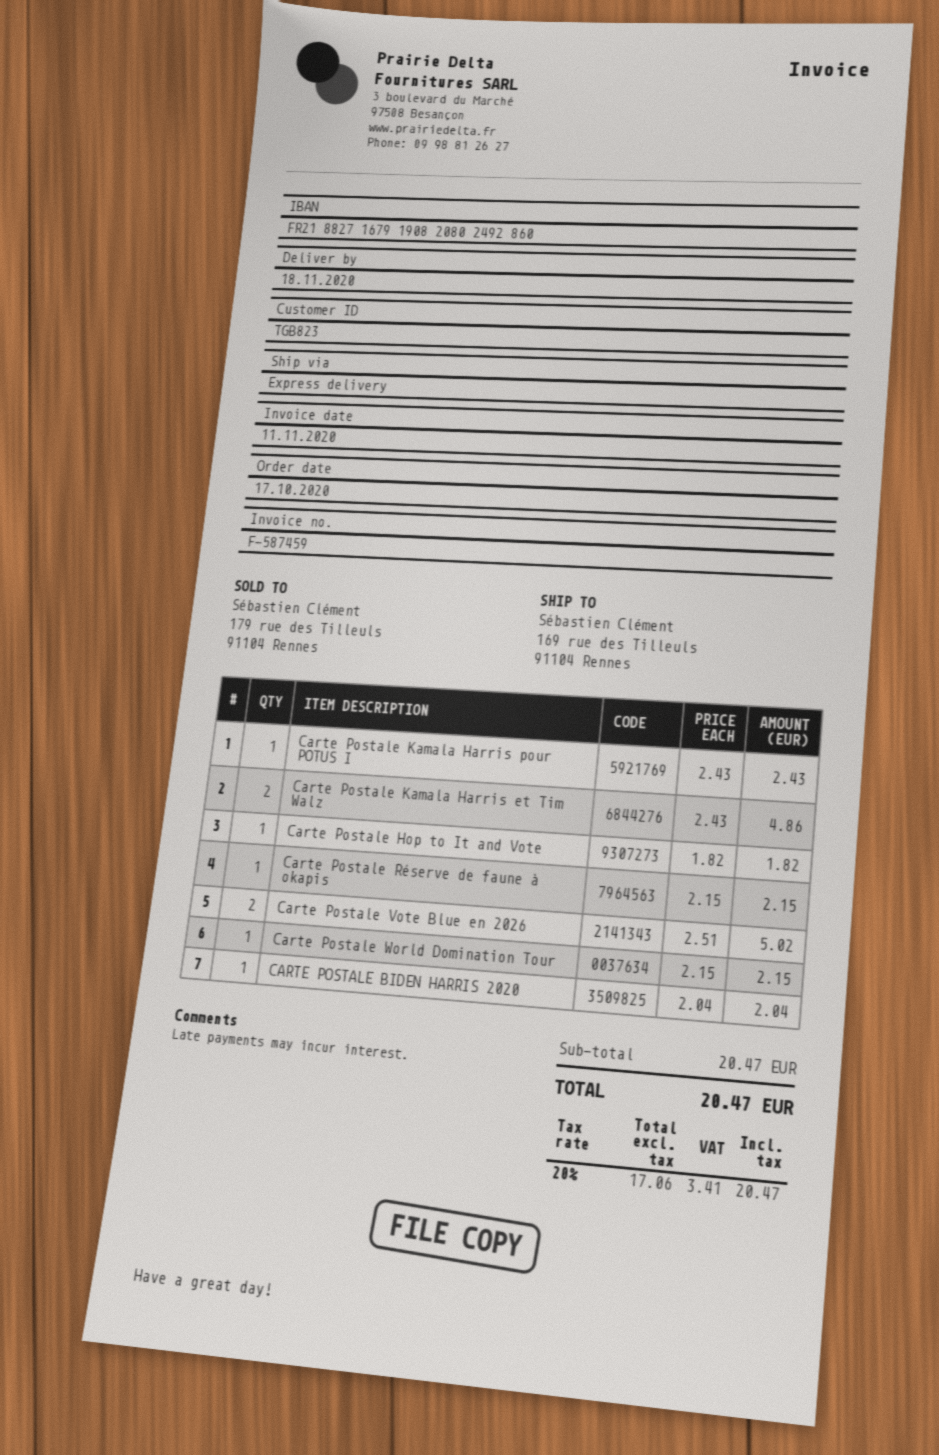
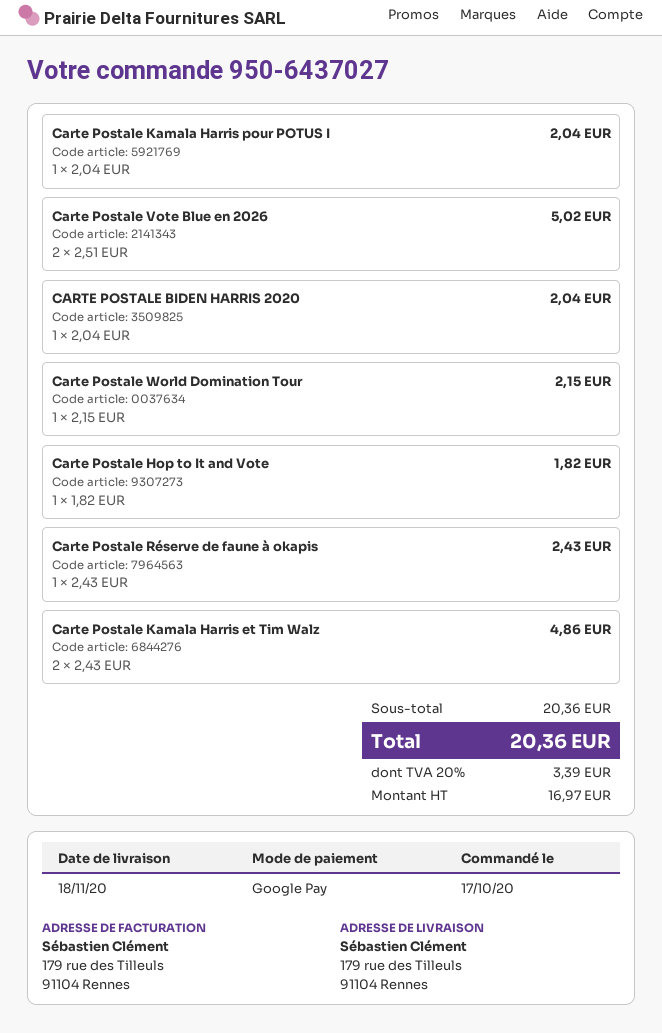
ship to: 169 rue des Tilleuls, 91104 Rennes -> 179 rue des Tilleuls, 91104 Rennes
Carte Postale Kamala Harris pour POTUS I: 1 x 2.43 = 2.43 -> 1 x 2.04 = 2.04
Carte Postale Réserve de faune à okapis: 1 x 2.15 = 2.15 -> 1 x 2.43 = 2.43
subtotal: 20.47 -> 20.36
net: 17.06 -> 16.97
tax: 20% = 3.41 -> 20% = 3.39
total: 20.47 -> 20.36

